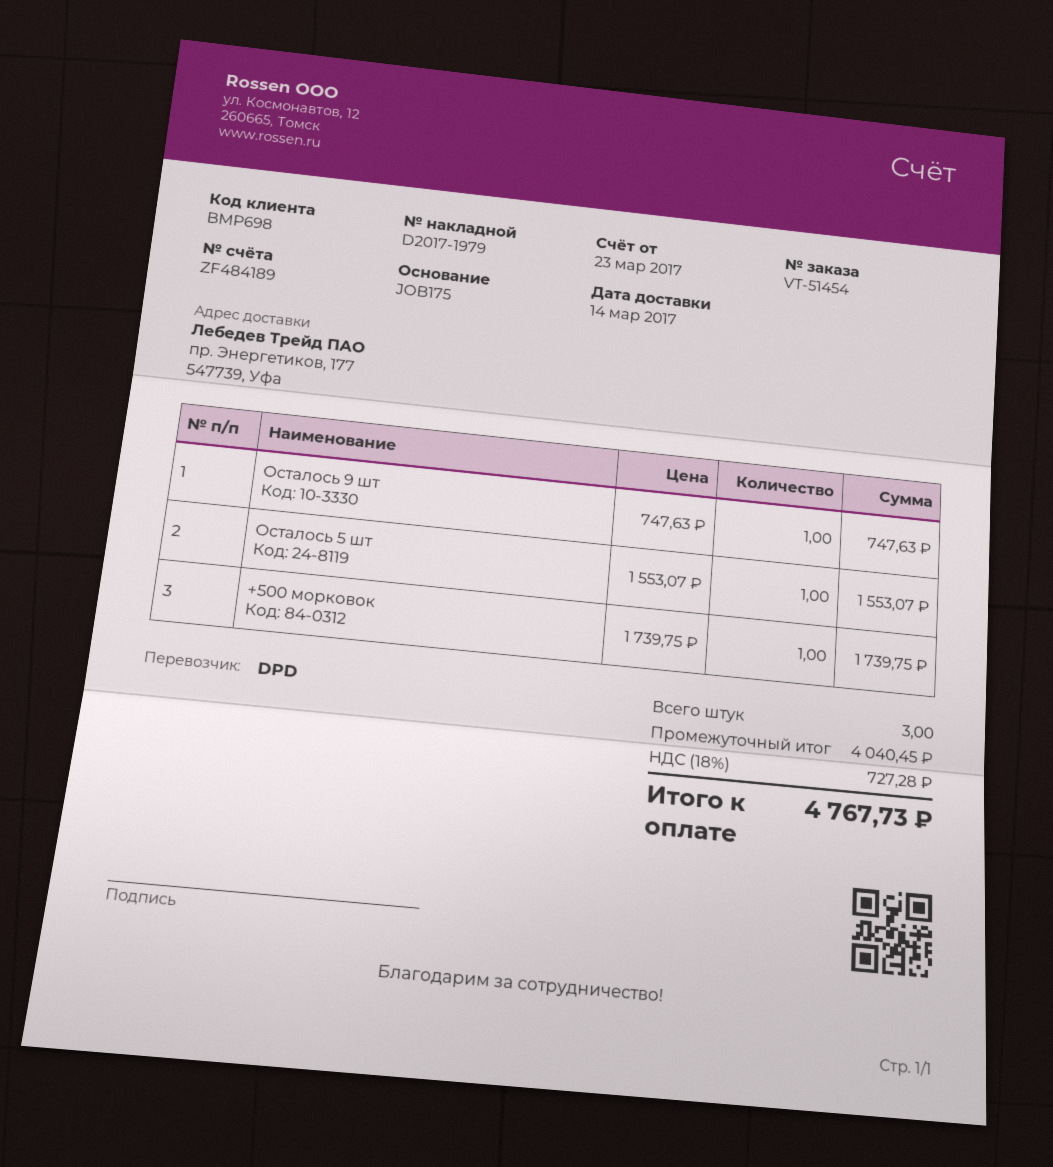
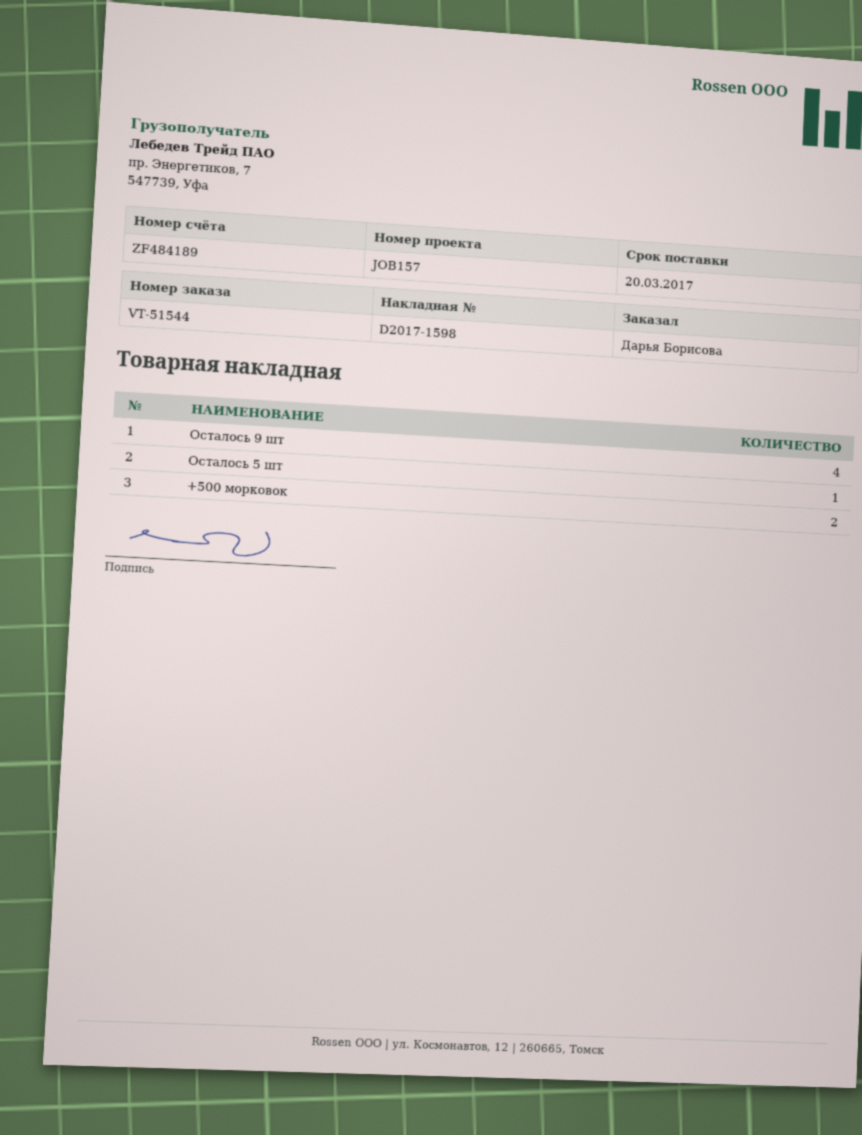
order number: VT-51454 -> VT-51544
delivery note number: D2017-1979 -> D2017-1598
delivery date: 2017-03-14 -> 2017-03-20
reference: JOB175 -> JOB157
ship to: пр. Энергетиков, 177, 547739, Уфа -> пр. Энергетиков, 7, 547739, Уфа
Осталось 9 шт: 1 -> 4
+500 морковок: 1 -> 2

